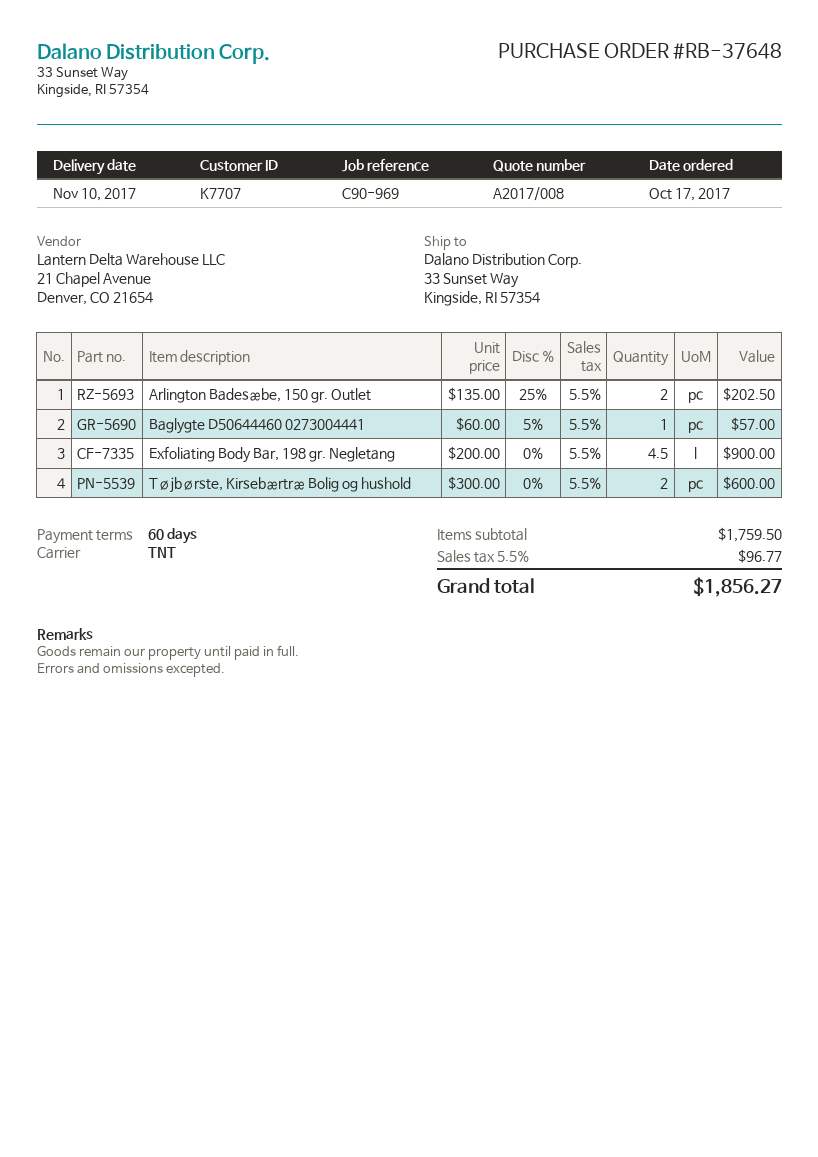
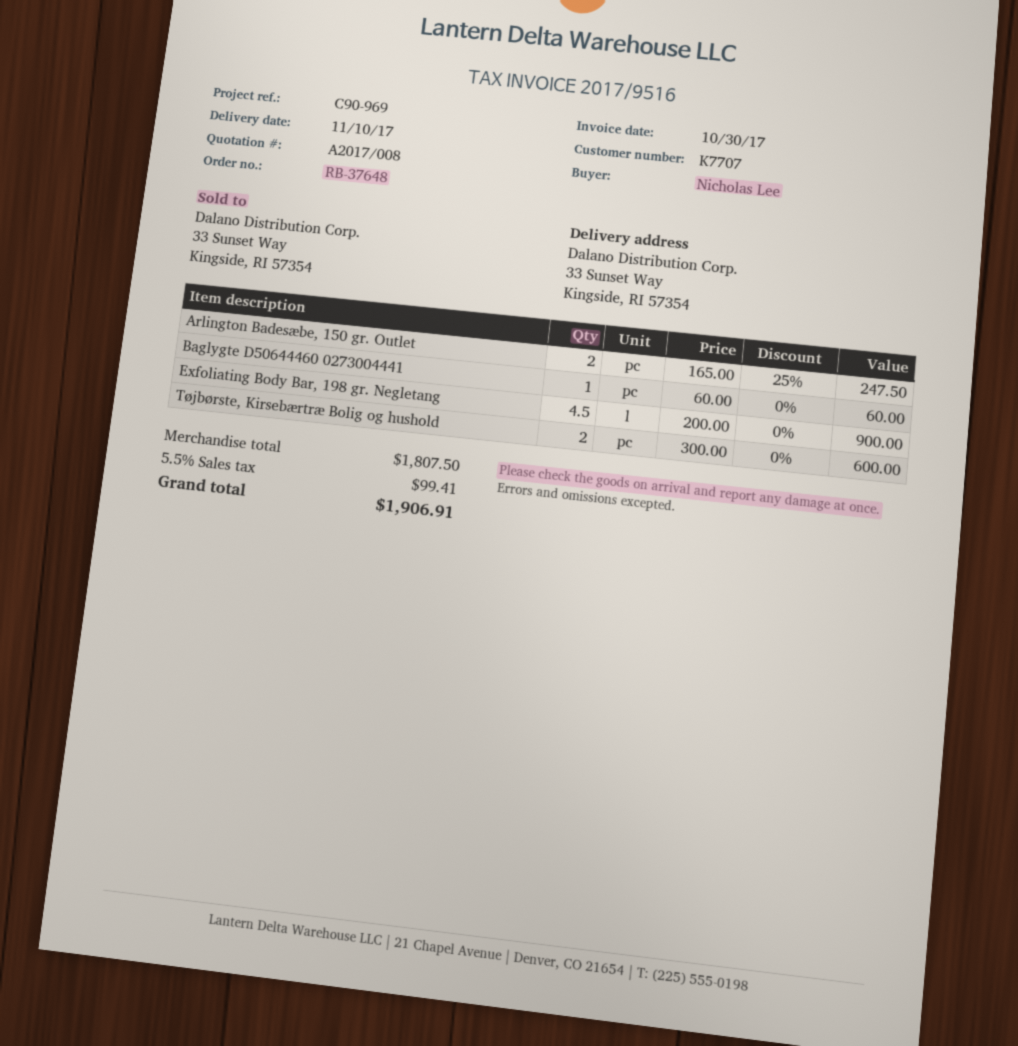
Arlington Badesæbe, 150 gr. Outlet: 2 x 135.00 - 25% = 202.50 -> 2 x 165.00 - 25% = 247.50
Baglygte D50644460 0273004441: 1 x 60.00 - 5% = 57.00 -> 1 x 60.00 = 60.00
subtotal: 1759.50 -> 1807.50
tax: 5.5% = 96.77 -> 5.5% = 99.41
total: 1856.27 -> 1906.91

